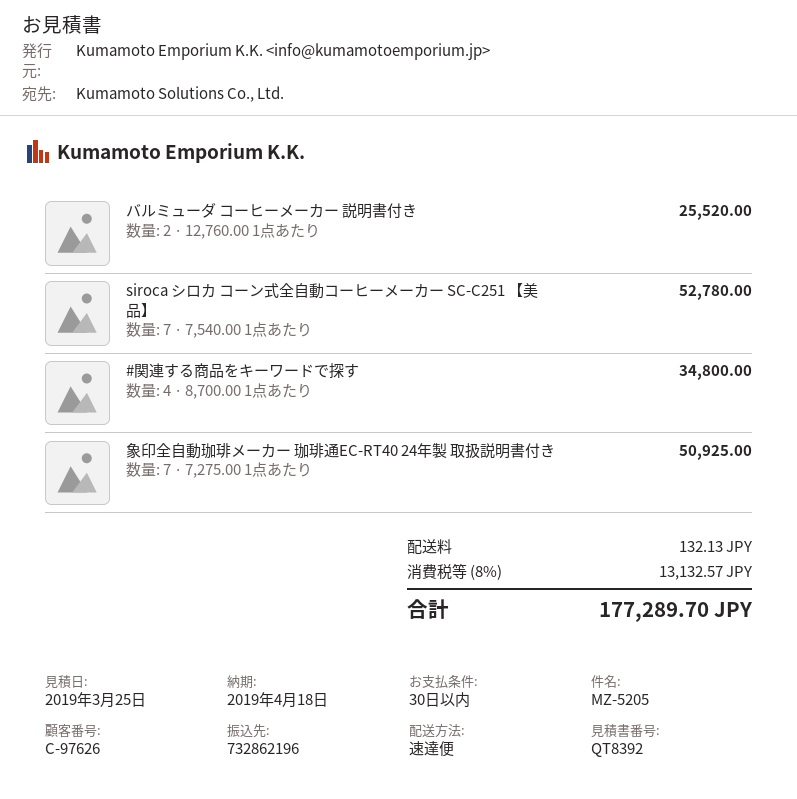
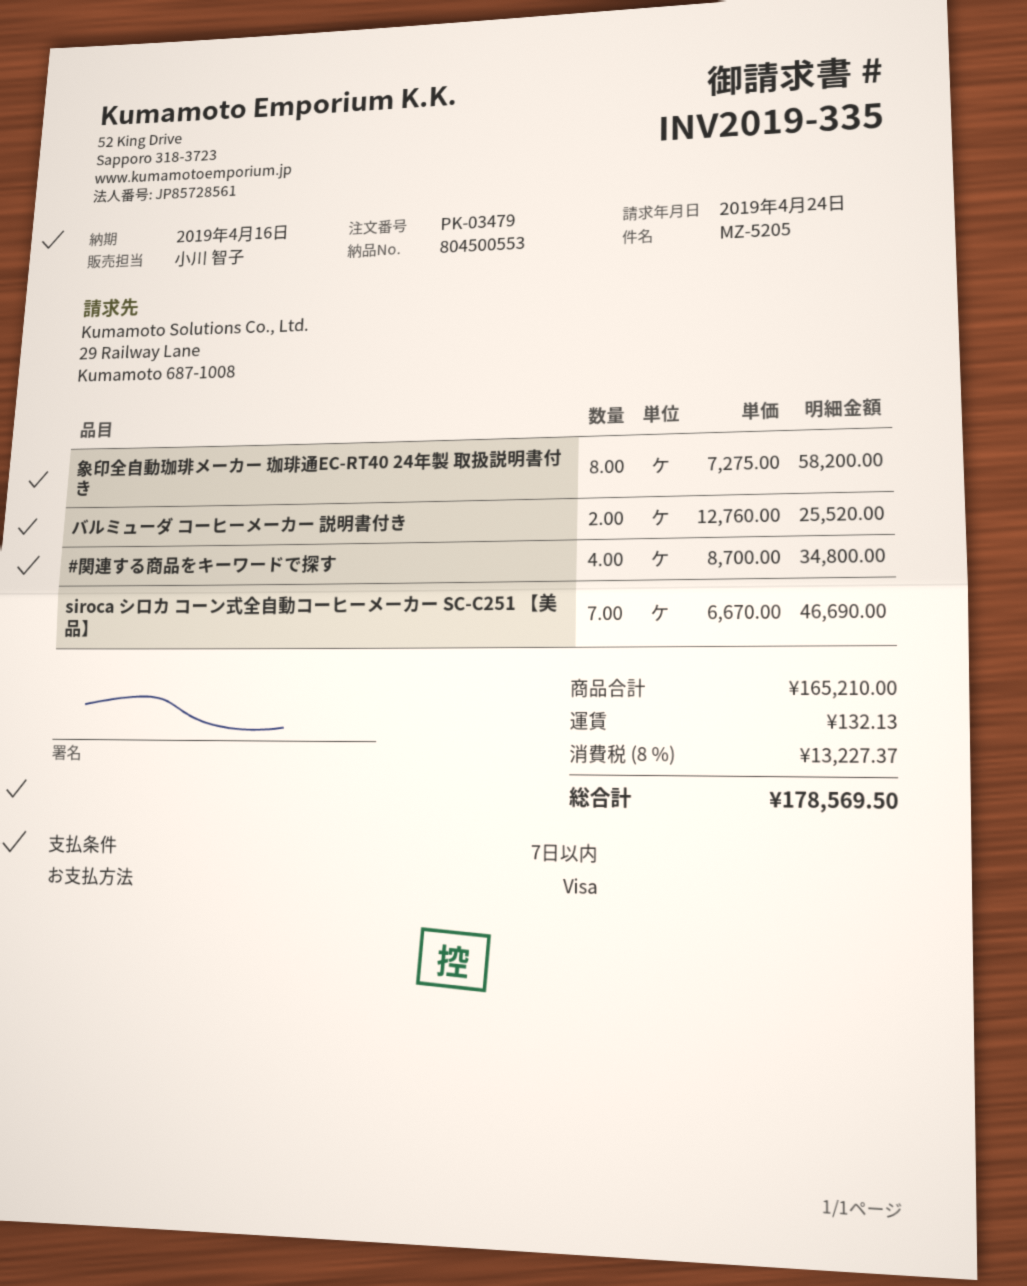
delivery date: 2019-04-18 -> 2019-04-16
payment terms: 30 days -> 7 days
siroca シロカ コーン式全自動コーヒーメーカー SC-C251 【美品】: 7 x 7540.00 = 52780.00 -> 7 x 6670.00 = 46690.00
象印全自動珈琲メーカー 珈琲通EC-RT40 24年製 取扱説明書付き: 7 x 7275.00 = 50925.00 -> 8 x 7275.00 = 58200.00
tax: 8% = 13132.57 -> 8% = 13227.37
total: 177289.70 -> 178569.50

